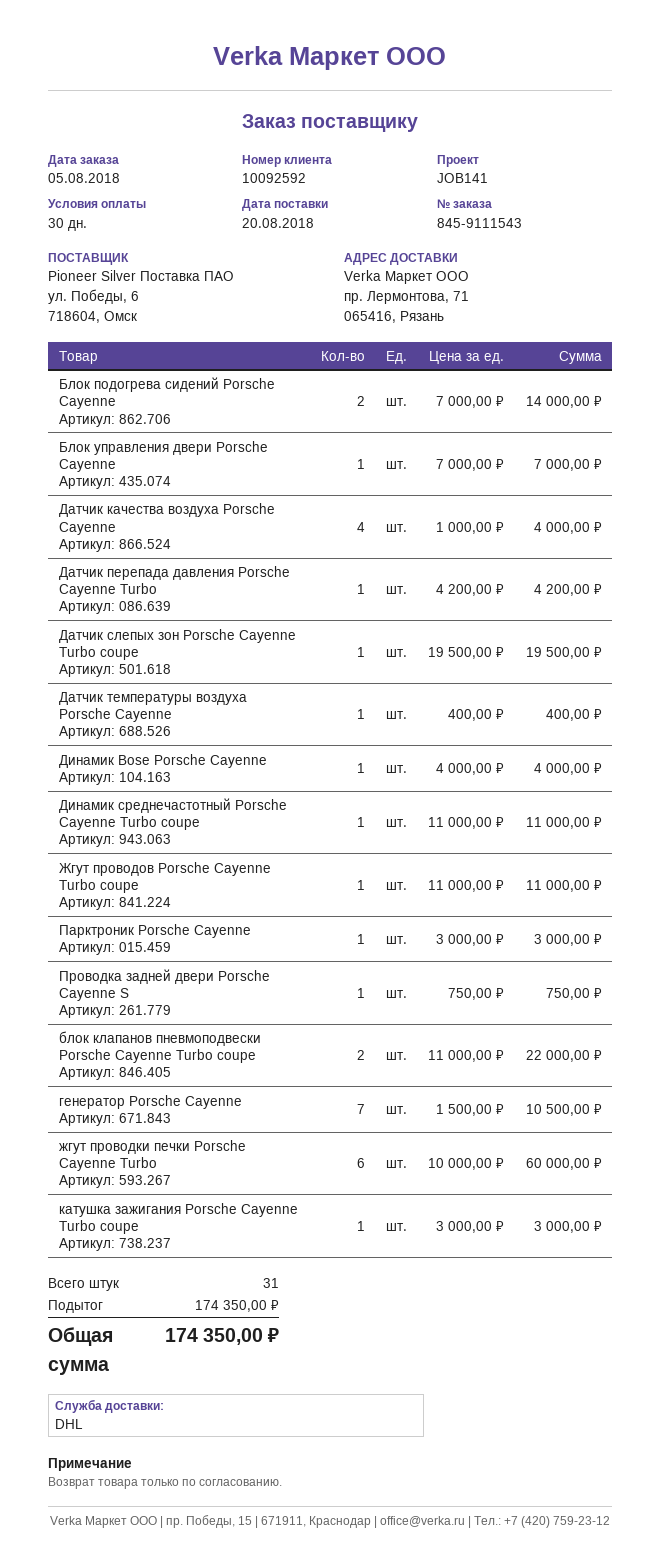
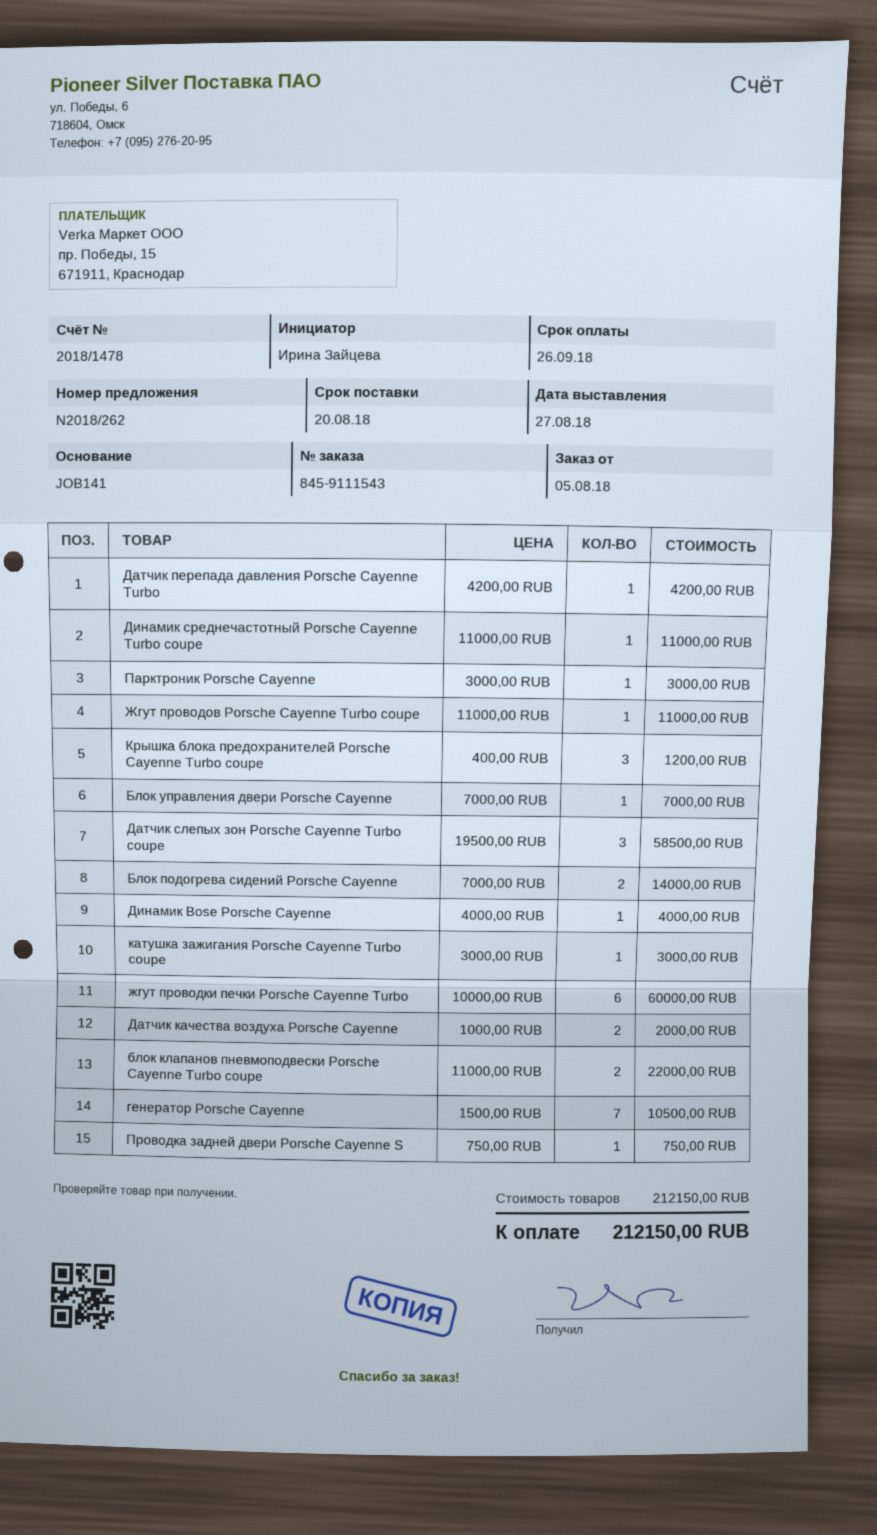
Датчик качества воздуха Porsche Cayenne: 4 x 1000.00 = 4000.00 -> 2 x 1000.00 = 2000.00
Датчик слепых зон Porsche Cayenne Turbo coupe: 1 x 19500.00 = 19500.00 -> 3 x 19500.00 = 58500.00
Датчик температуры воздуха Porsche Cayenne: 1 x 400.00 = 400.00 -> none
Крышка блока предохранителей Porsche Cayenne Turbo coupe: none -> 3 x 400.00 = 1200.00
subtotal: 174350.00 -> 212150.00
total: 174350.00 -> 212150.00

